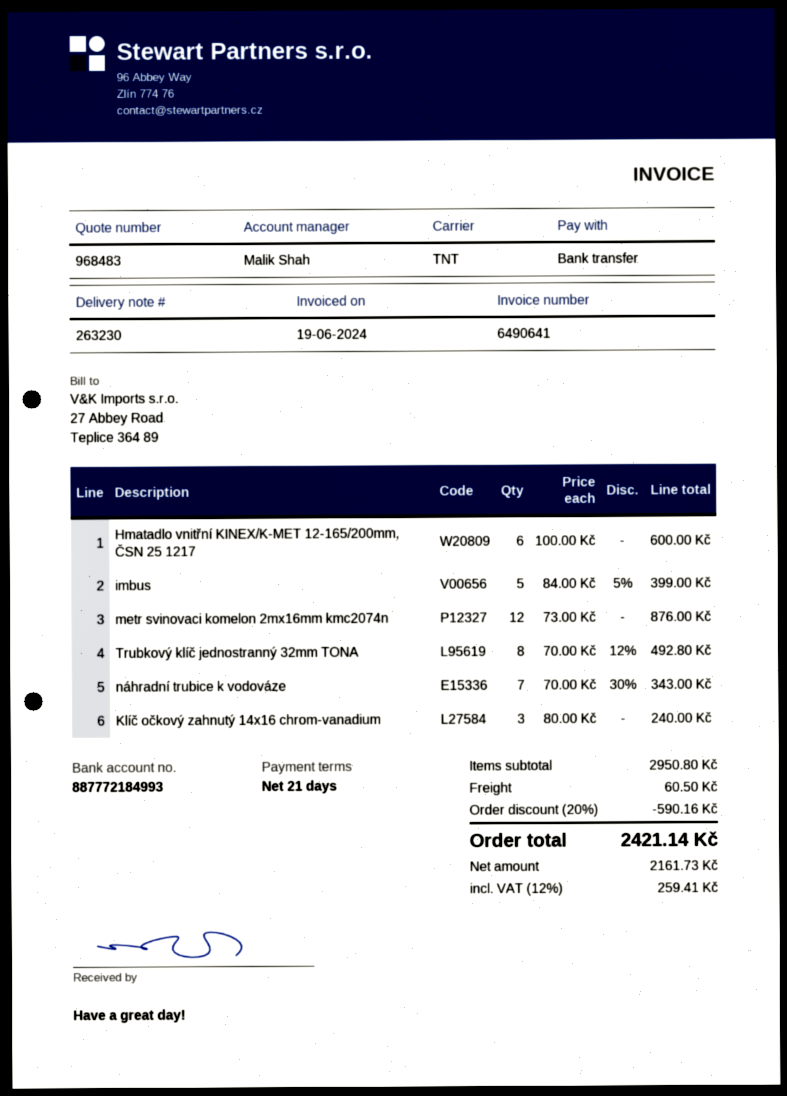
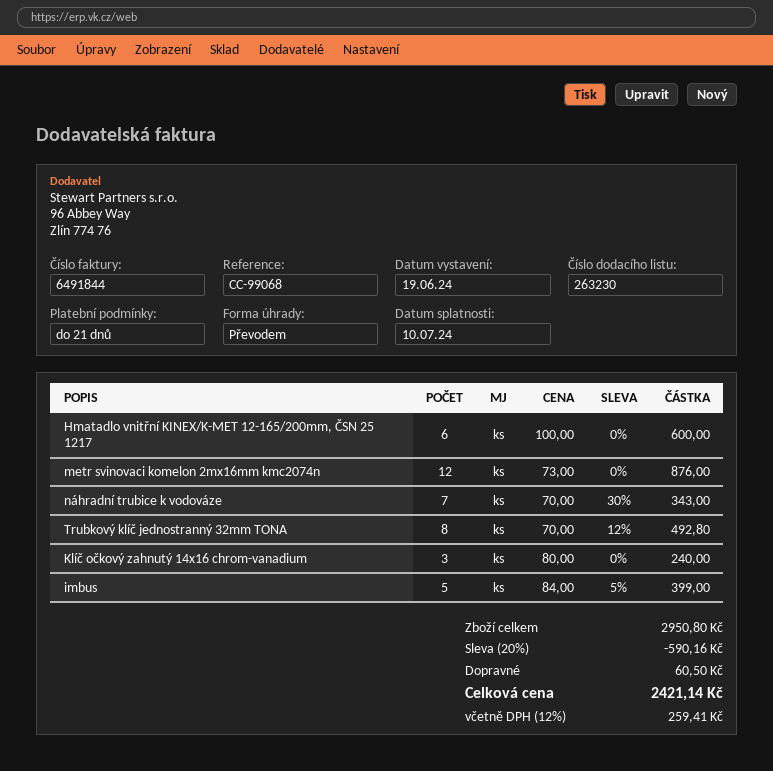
invoice number: 6490641 -> 6491844

